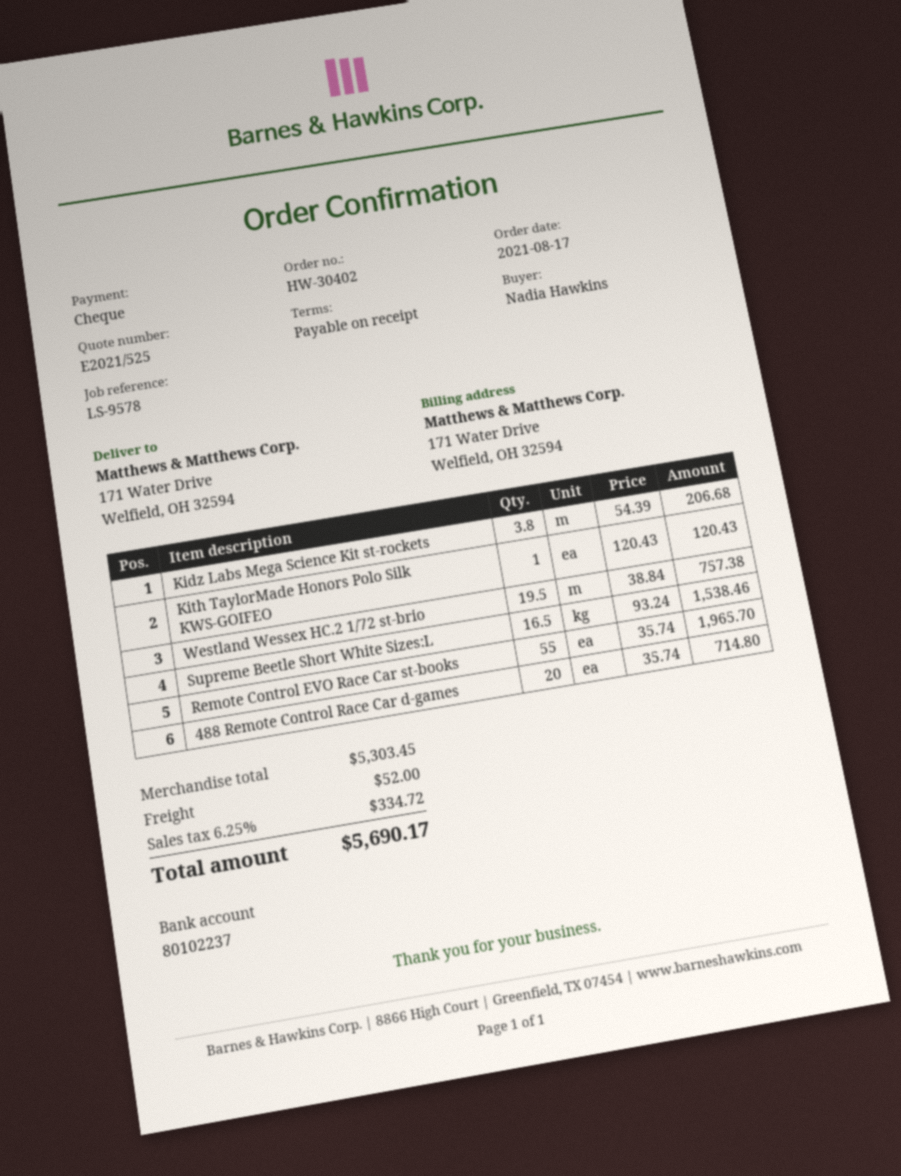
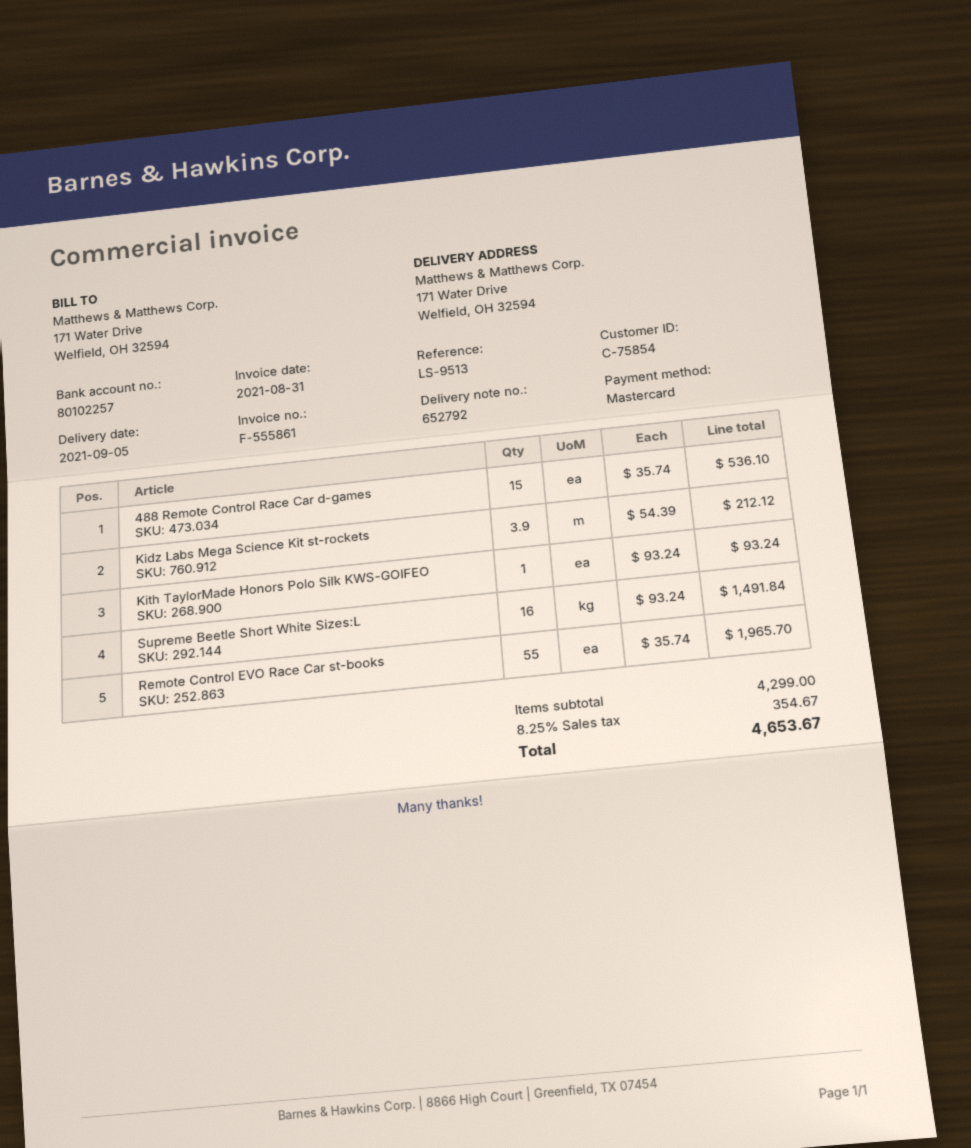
reference: LS-9578 -> LS-9513
payment method: cheque -> Mastercard
bank account: 80102237 -> 80102257
Kidz Labs Mega Science Kit st-rockets: 3.8 x 54.39 = 206.68 -> 3.9 x 54.39 = 212.12
Kith TaylorMade Honors Polo Silk KWS-GOIFEO: 1 x 120.43 = 120.43 -> 1 x 93.24 = 93.24
Westland Wessex HC.2 1/72 st-brio: 19.5 x 38.84 = 757.38 -> none
Supreme Beetle Short White Sizes:L: 16.5 x 93.24 = 1538.46 -> 16 x 93.24 = 1491.84
488 Remote Control Race Car d-games: 20 x 35.74 = 714.80 -> 15 x 35.74 = 536.10
subtotal: 5303.45 -> 4299.00
shipping: 52.00 -> none
tax: 6.25% = 334.72 -> 8.25% = 354.67
total: 5690.17 -> 4653.67

